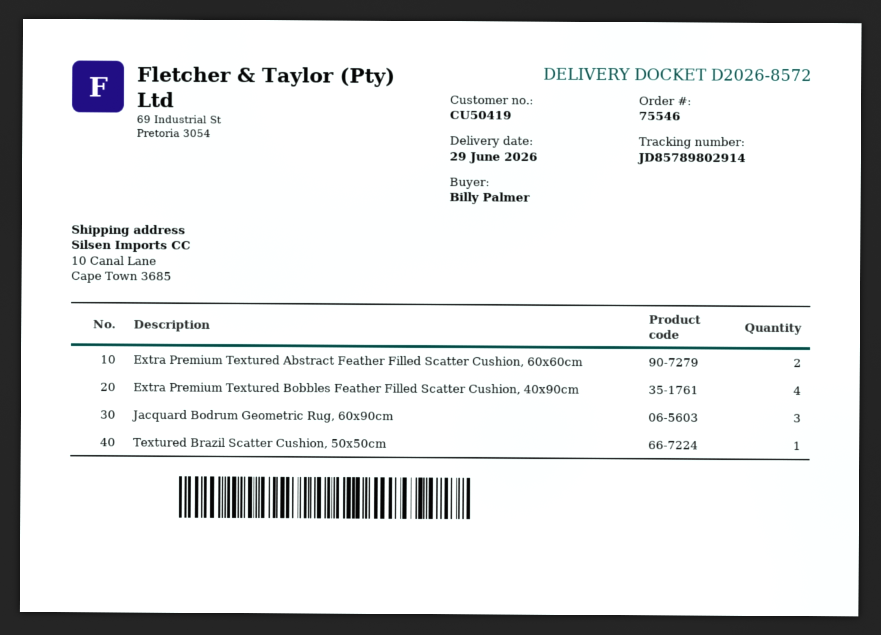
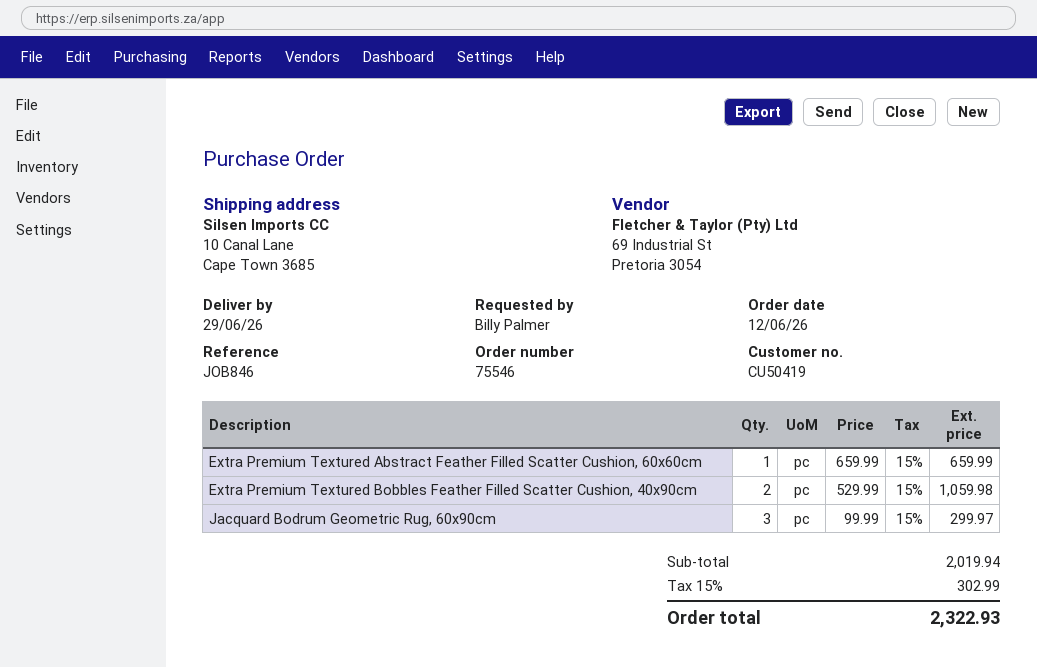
Extra Premium Textured Abstract Feather Filled Scatter Cushion, 60x60cm: 2 -> 1
Extra Premium Textured Bobbles Feather Filled Scatter Cushion, 40x90cm: 4 -> 2
Textured Brazil Scatter Cushion, 50x50cm: 1 -> none

